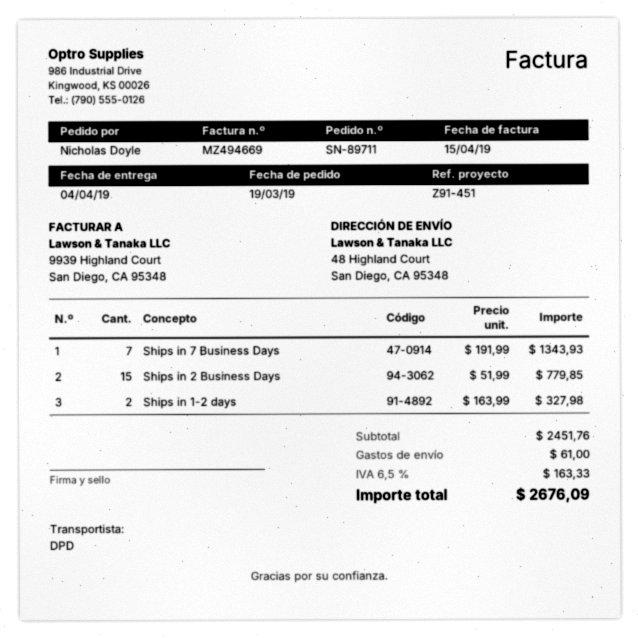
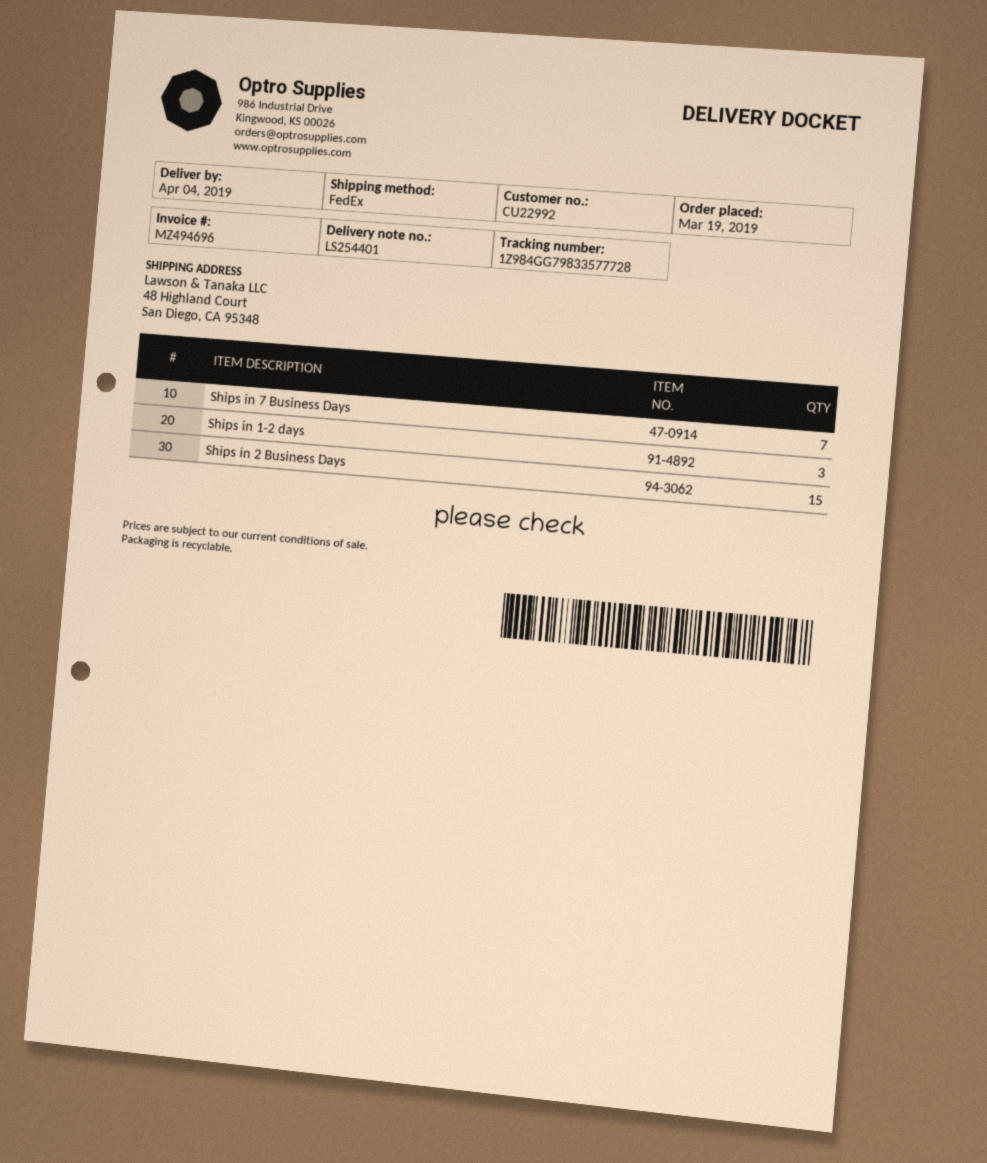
invoice number: MZ494669 -> MZ494696
shipping method: DPD -> FedEx
Ships in 1-2 days: 2 -> 3

